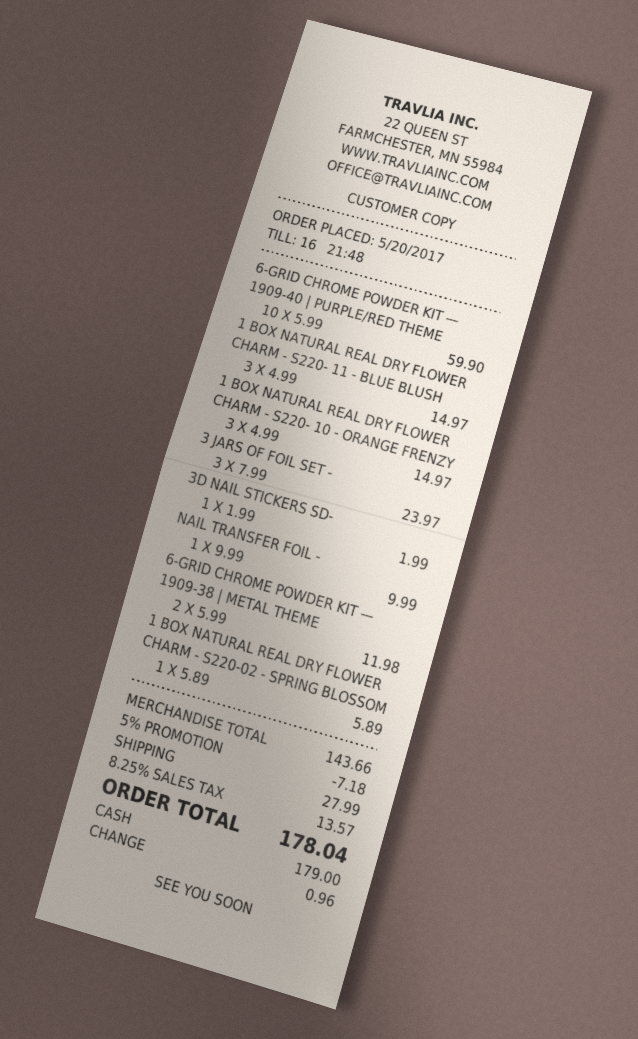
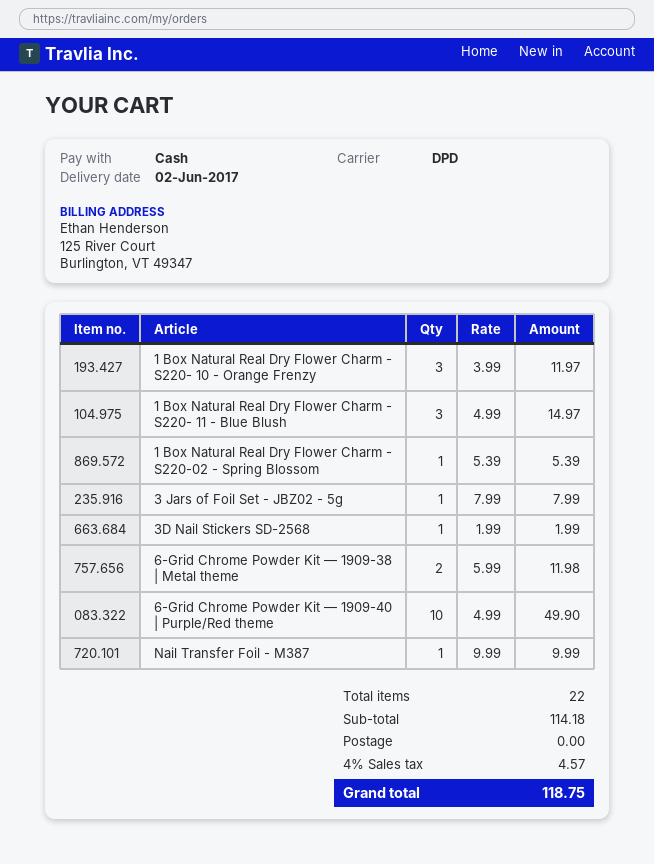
6-GRID CHROME POWDER KIT — 1909-40 | PURPLE/RED THEME: 10 x 5.99 = 59.90 -> 10 x 4.99 = 49.90
1 BOX NATURAL REAL DRY FLOWER CHARM - S220- 10 - ORANGE FRENZY: 3 x 4.99 = 14.97 -> 3 x 3.99 = 11.97
3 JARS OF FOIL SET -: 3 x 7.99 = 23.97 -> 1 x 7.99 = 7.99
1 BOX NATURAL REAL DRY FLOWER CHARM - S220-02 - SPRING BLOSSOM: 1 x 5.89 = 5.89 -> 1 x 5.39 = 5.39
subtotal: 143.66 -> 114.18
discount: 5% = 7.18 -> none
shipping: 27.99 -> 0.00
tax: 8.25% = 13.57 -> 4% = 4.57
total: 178.04 -> 118.75

